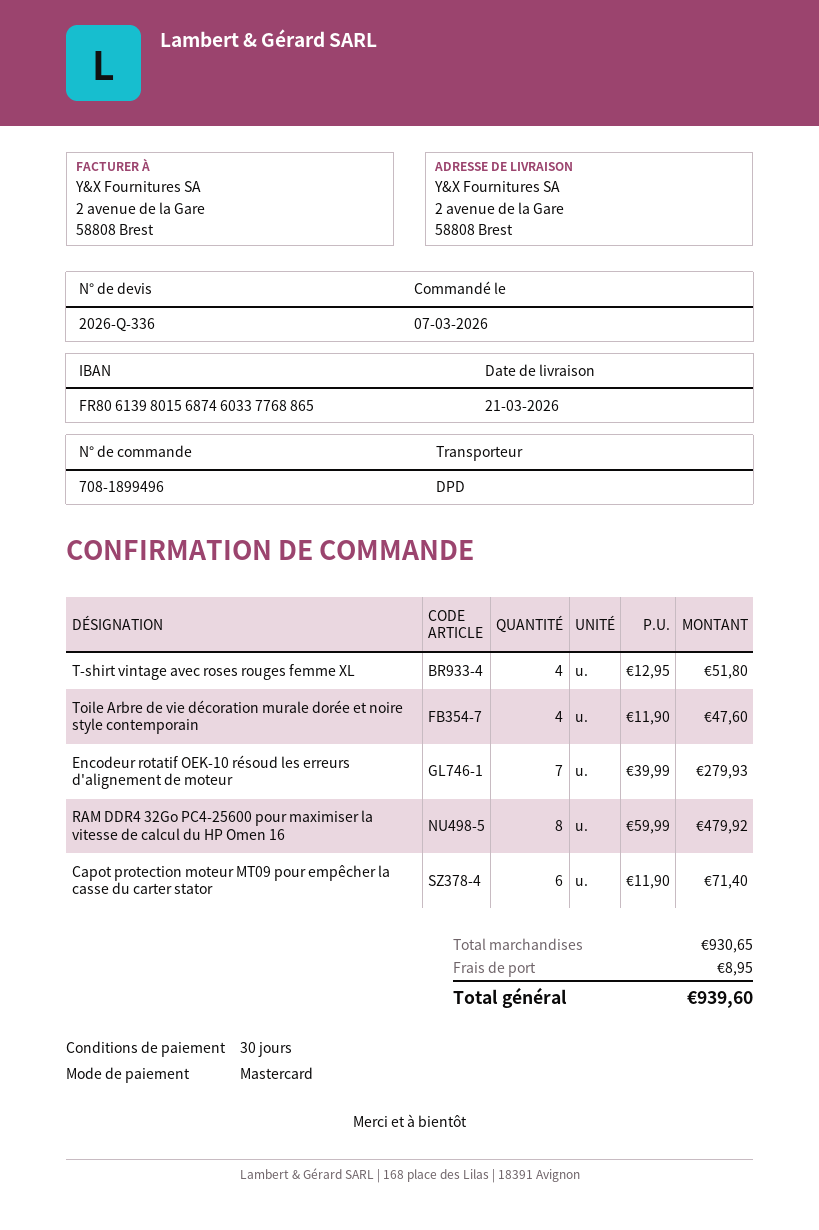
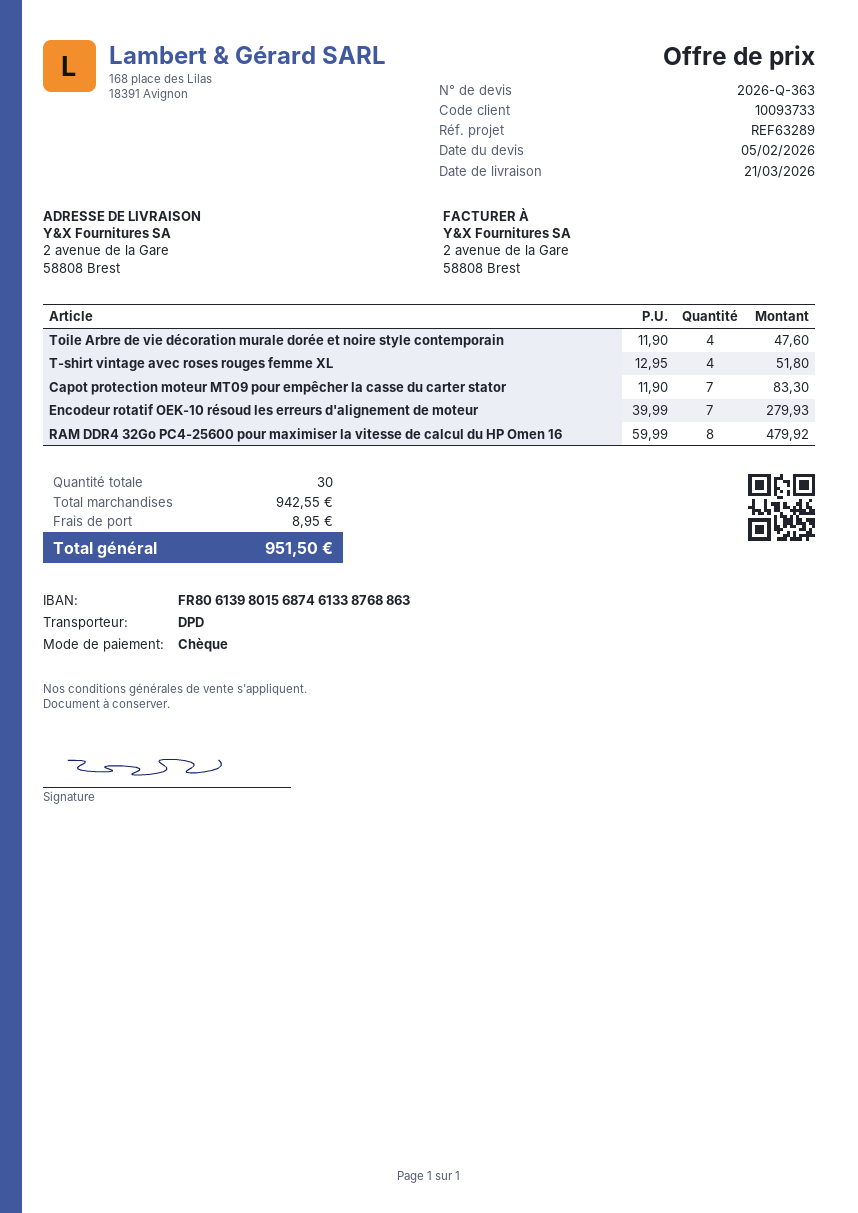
quote number: 2026-Q-336 -> 2026-Q-363
payment method: Mastercard -> cheque
bank account: FR8061398015687460337768865 -> FR8061398015687461338768863
Capot protection moteur MT09 pour empêcher la casse du carter stator: 6 x 11.90 = 71.40 -> 7 x 11.90 = 83.30
subtotal: 930.65 -> 942.55
total: 939.60 -> 951.50

